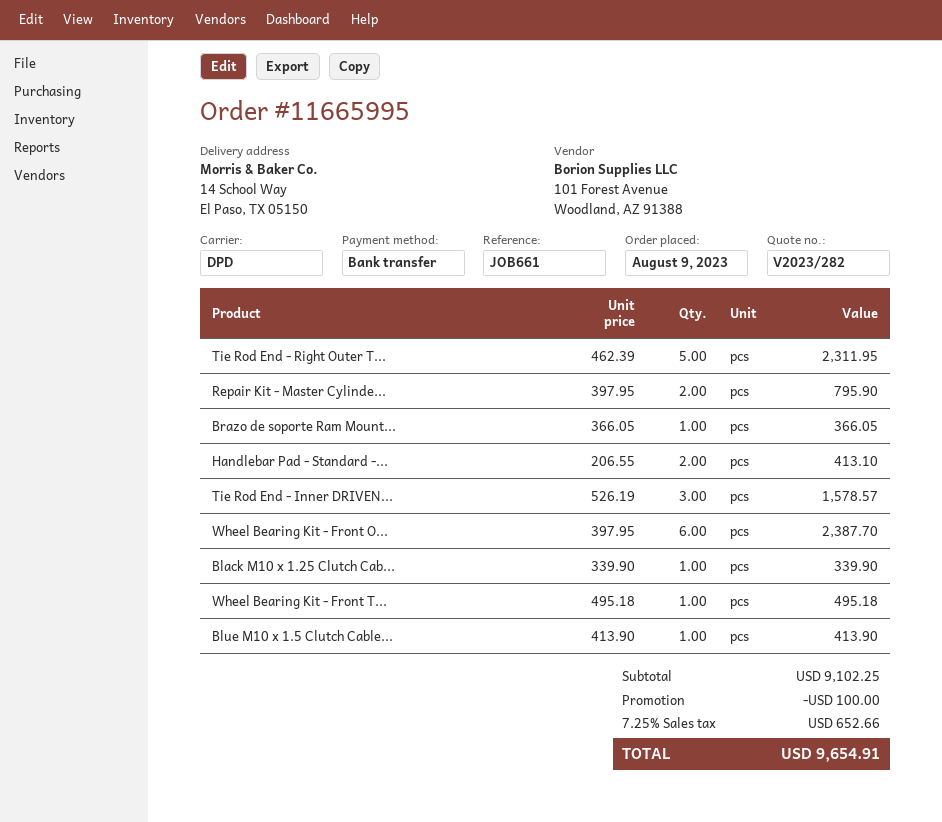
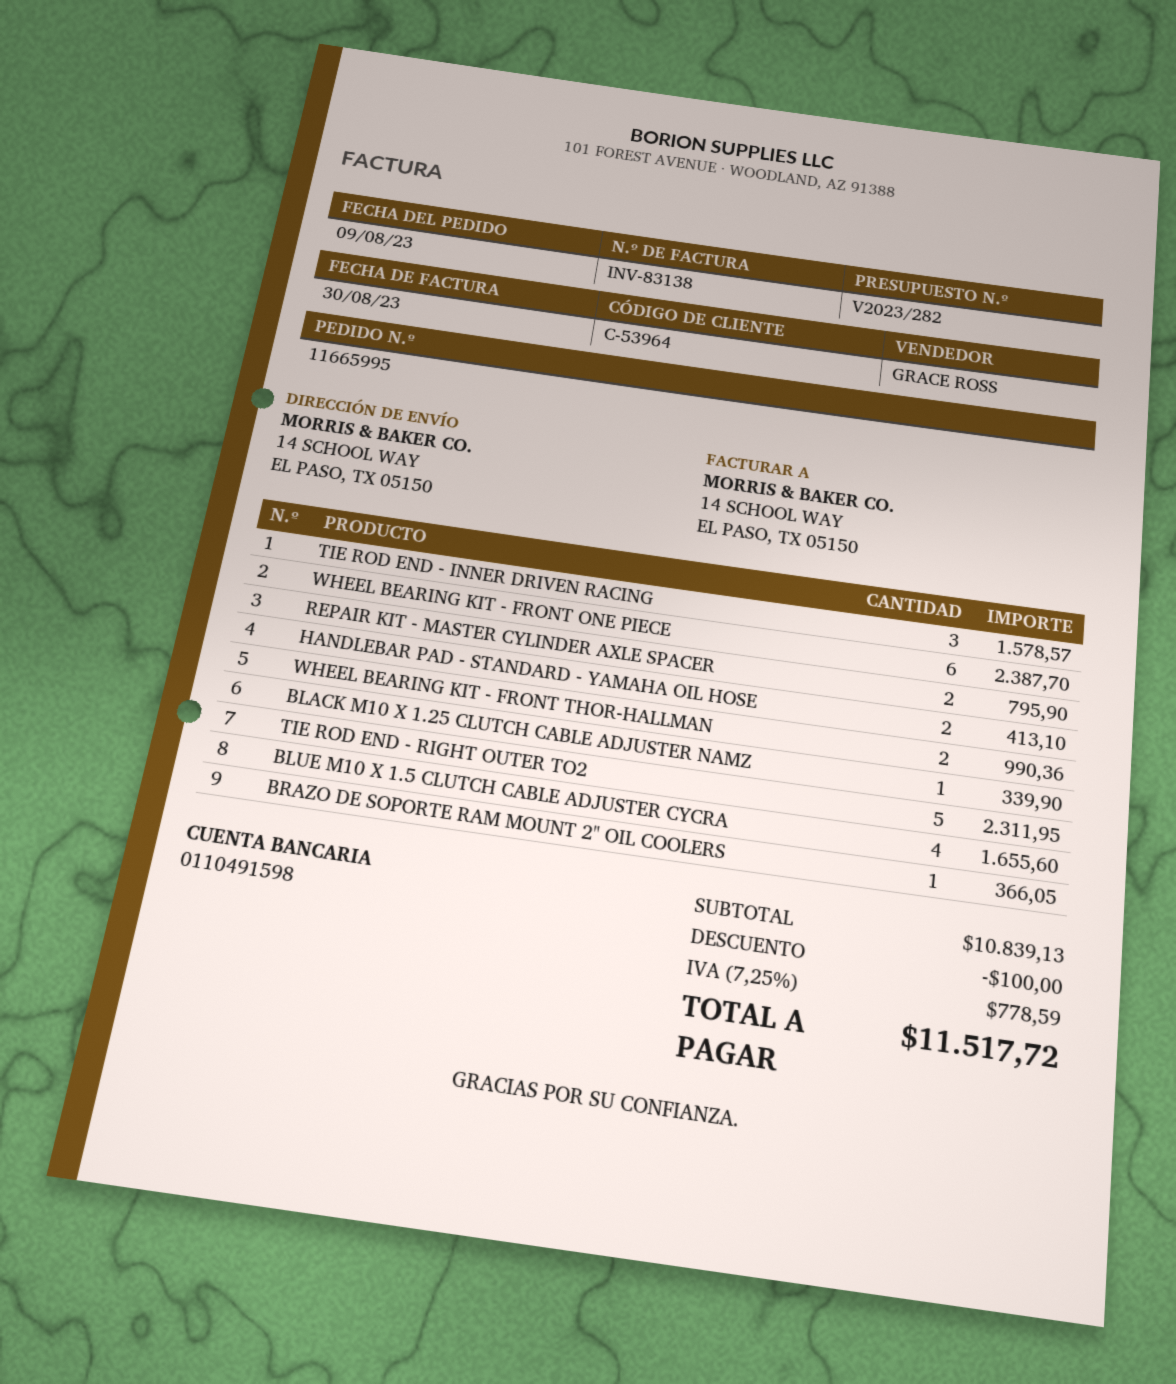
Wheel Bearing Kit - Front T...: 1 for 495.18 -> 2 for 990.36
Blue M10 x 1.5 Clutch Cable...: 1 for 413.90 -> 4 for 1655.60
subtotal: 9102.25 -> 10839.13
tax: 7.25% = 652.66 -> 7.25% = 778.59
total: 9654.91 -> 11517.72

